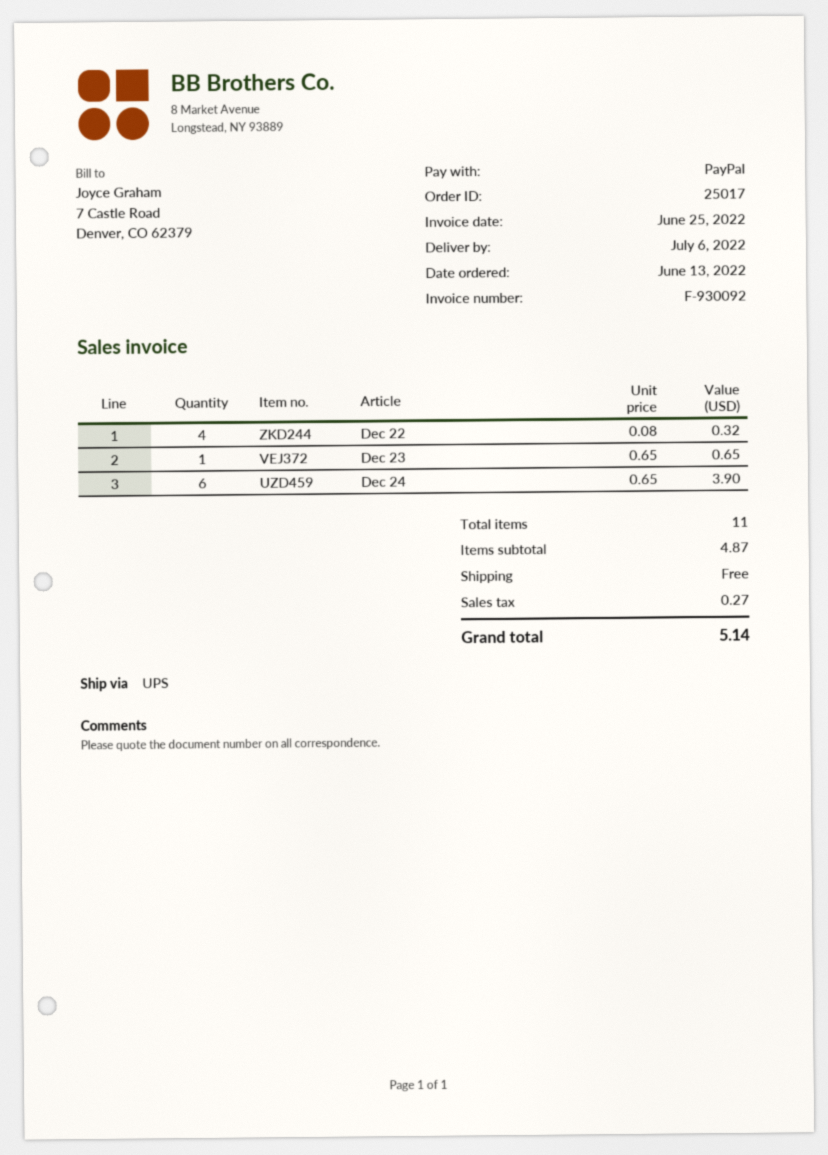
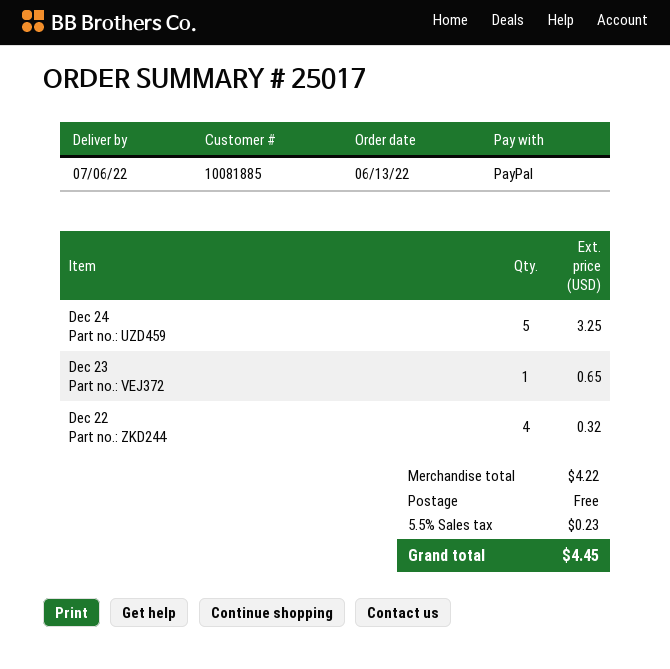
Dec 24: 6 for 3.90 -> 5 for 3.25
subtotal: 4.87 -> 4.22
tax: 0.27 -> 0.23
total: 5.14 -> 4.45

